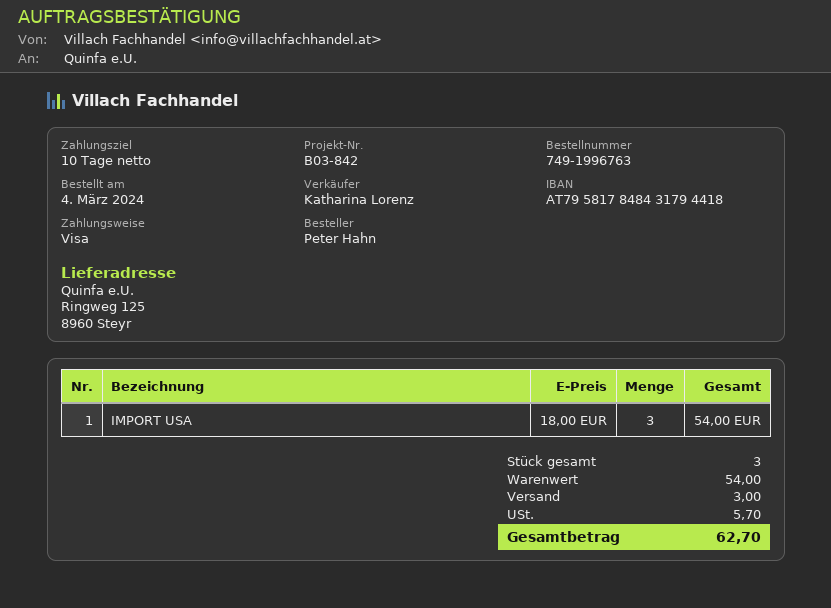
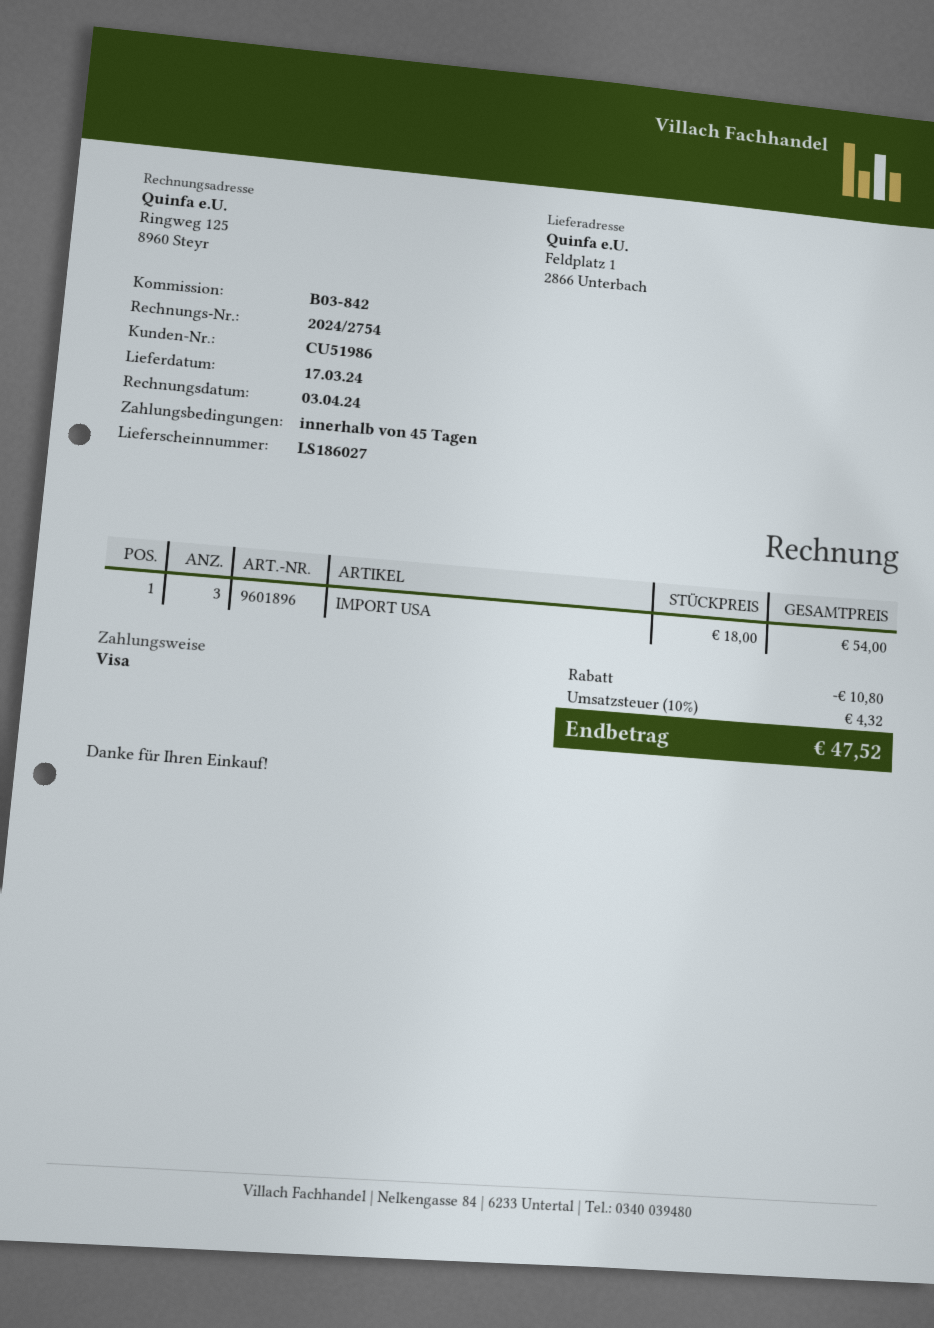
payment terms: 10 days -> 45 days
ship to: Ringweg 125, 8960 Steyr -> Feldplatz 1, 2866 Unterbach
discount: none -> 10.80
shipping: 3.00 -> none
tax: 5.70 -> 4.32
total: 62.70 -> 47.52

